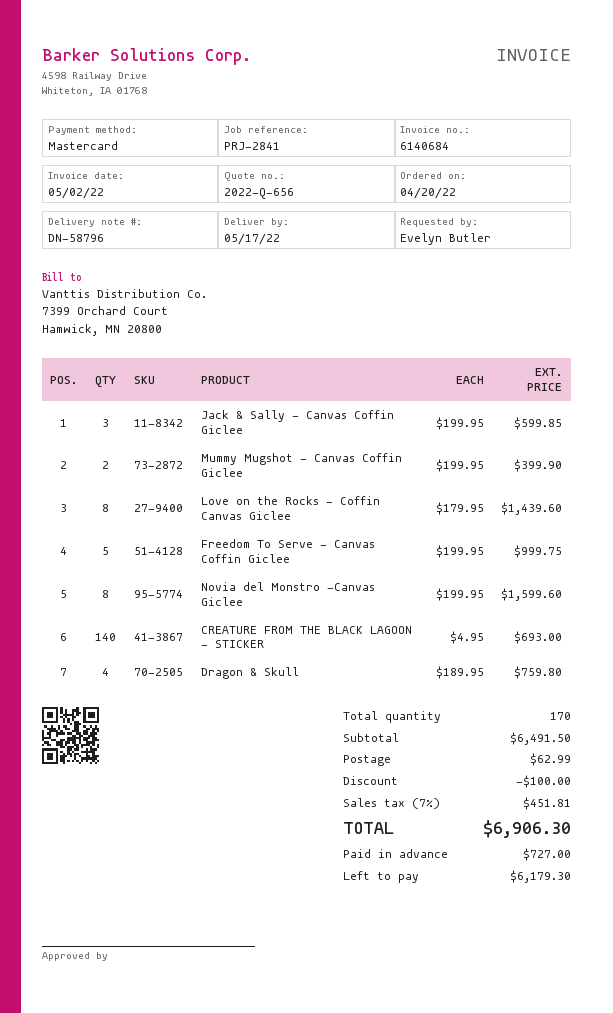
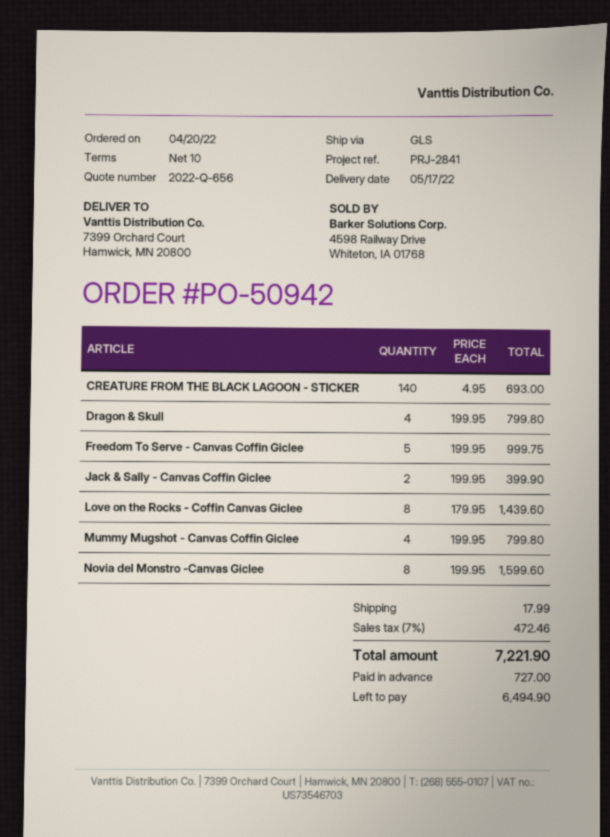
Jack & Sally - Canvas Coffin Giclee: 3 x 199.95 = 599.85 -> 2 x 199.95 = 399.90
Mummy Mugshot - Canvas Coffin Giclee: 2 x 199.95 = 399.90 -> 4 x 199.95 = 799.80
Dragon & Skull: 4 x 189.95 = 759.80 -> 4 x 199.95 = 799.80
discount: 100.00 -> none
shipping: 62.99 -> 17.99
tax: 7% = 451.81 -> 7% = 472.46
total: 6906.30 -> 7221.90
balance: 6179.30 -> 6494.90

